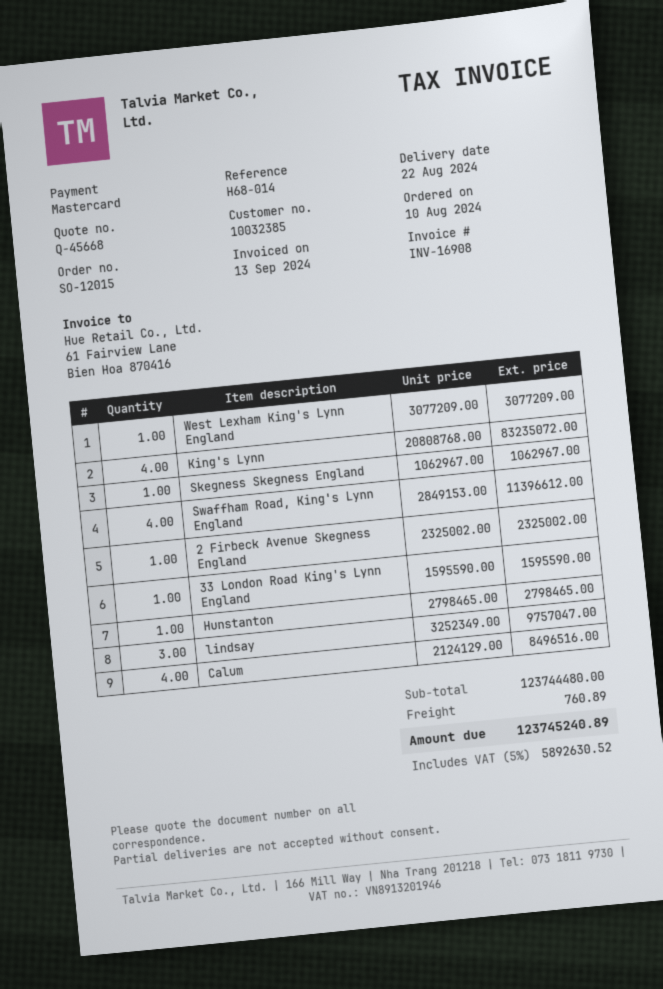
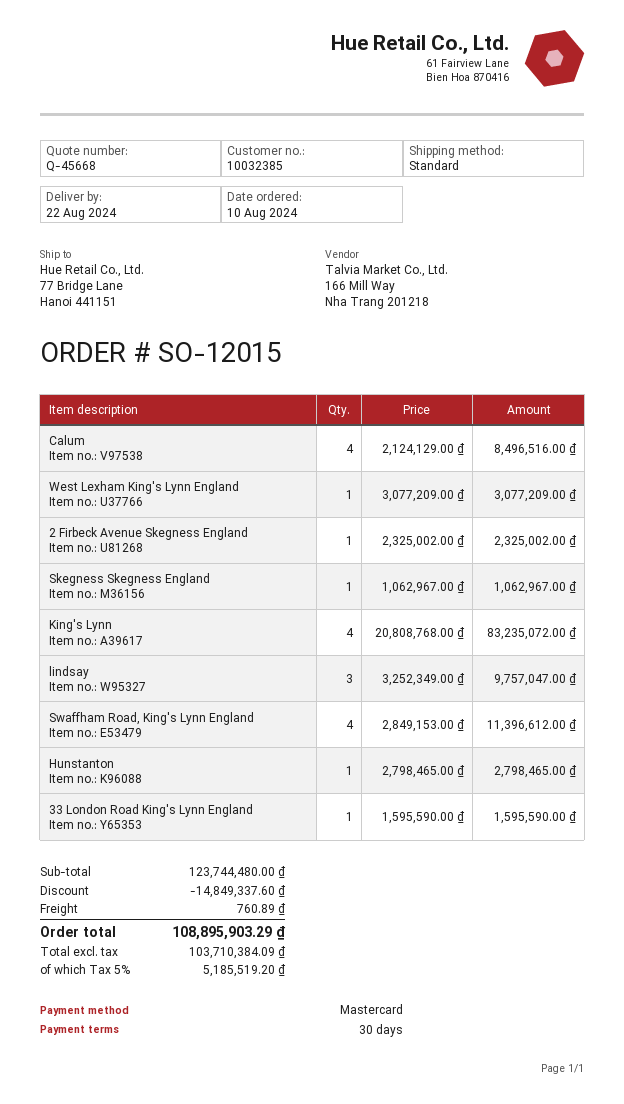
discount: none -> 14849337.60
tax: 5% = 5892630.52 -> 5% = 5185519.20
total: 123745240.89 -> 108895903.29

